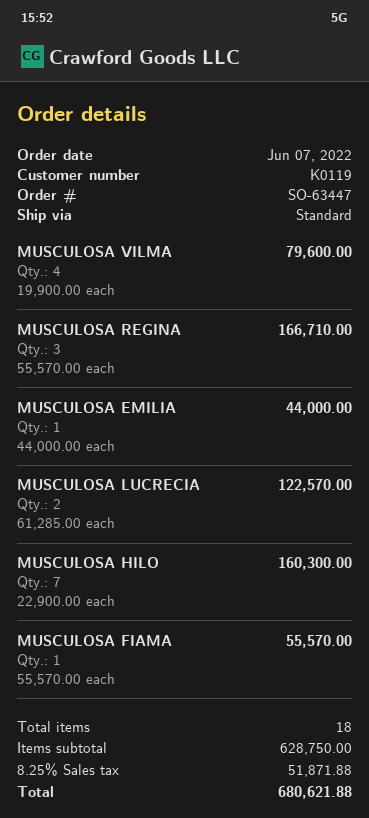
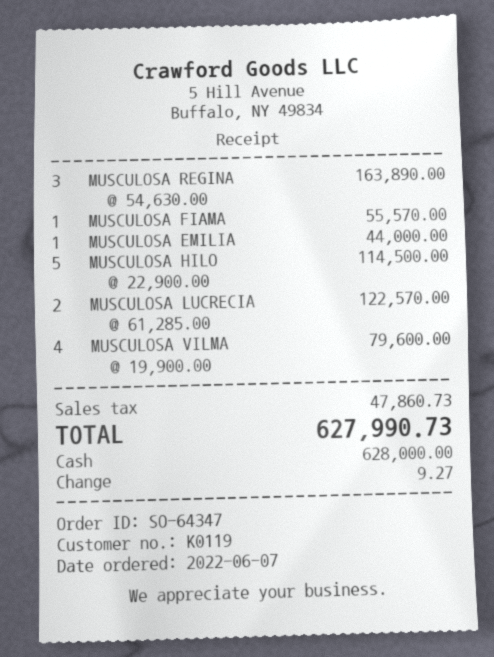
order number: SO-63447 -> SO-64347
MUSCULOSA REGINA: 3 x 55570.00 = 166710.00 -> 3 x 54630.00 = 163890.00
MUSCULOSA HILO: 7 x 22900.00 = 160300.00 -> 5 x 22900.00 = 114500.00
tax: 51871.88 -> 47860.73
total: 680621.88 -> 627990.73

